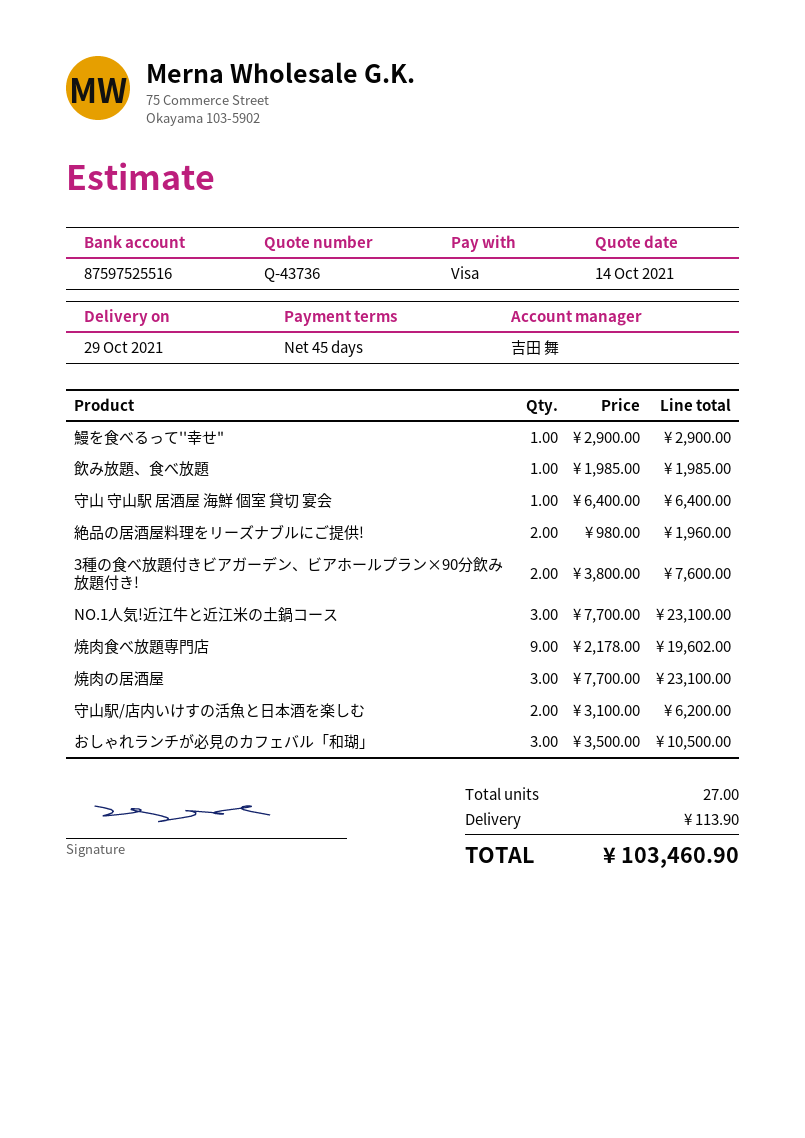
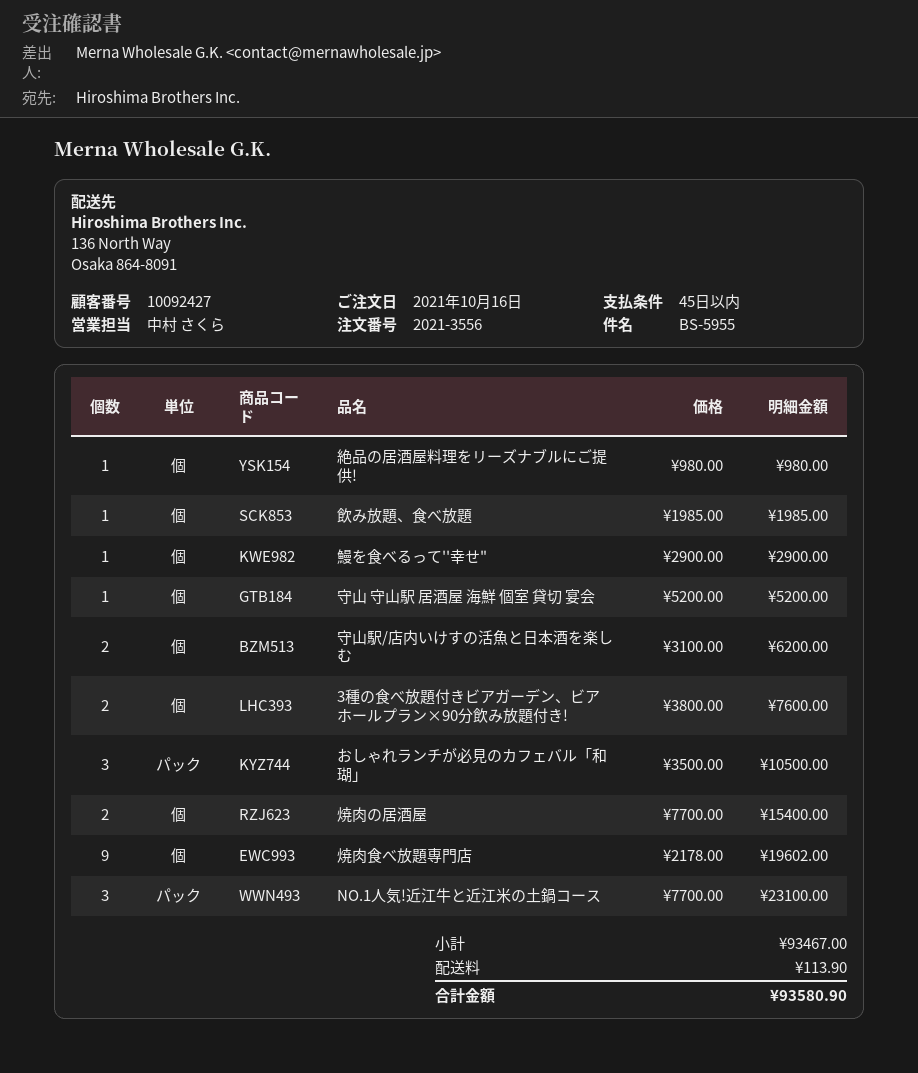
sales rep: 吉田 舞 -> 中村 さくら
守山 守山駅 居酒屋 海鮮 個室 貸切 宴会: 1 x 6400.00 = 6400.00 -> 1 x 5200.00 = 5200.00
絶品の居酒屋料理をリーズナブルにご提供!: 2 x 980.00 = 1960.00 -> 1 x 980.00 = 980.00
焼肉の居酒屋: 3 x 7700.00 = 23100.00 -> 2 x 7700.00 = 15400.00
total: 103460.90 -> 93580.90

